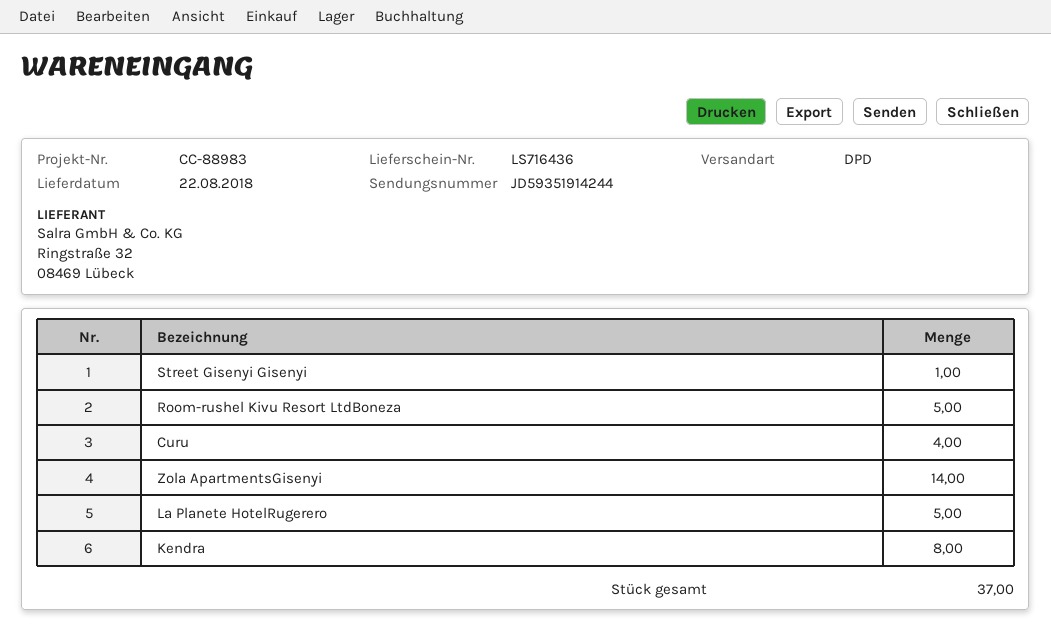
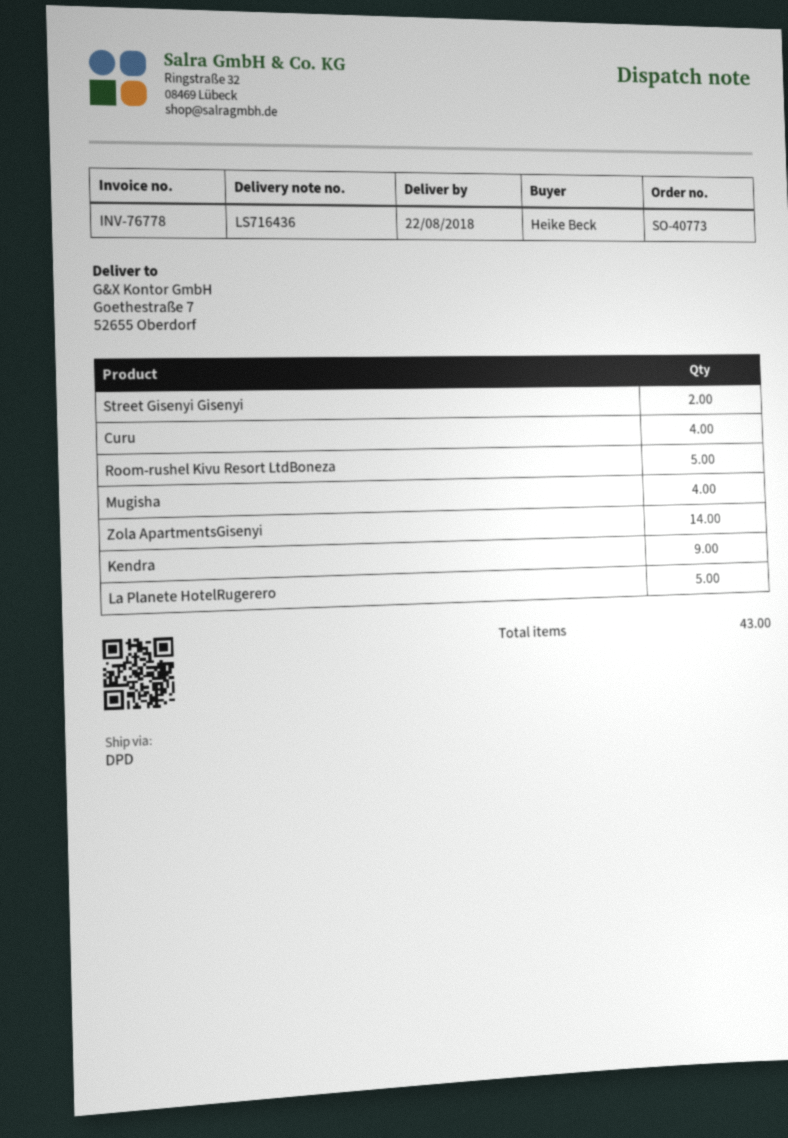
Street Gisenyi Gisenyi: 1 -> 2
Kendra: 8 -> 9
Mugisha: none -> 4
total quantity: 37 -> 43

